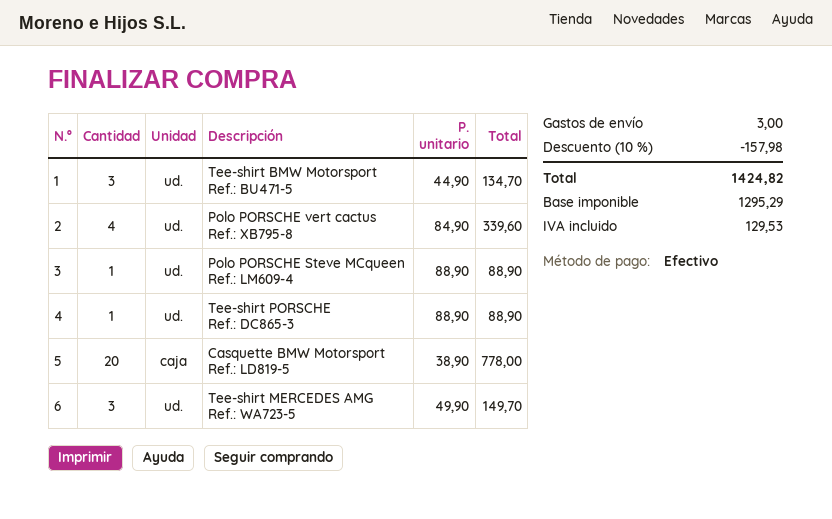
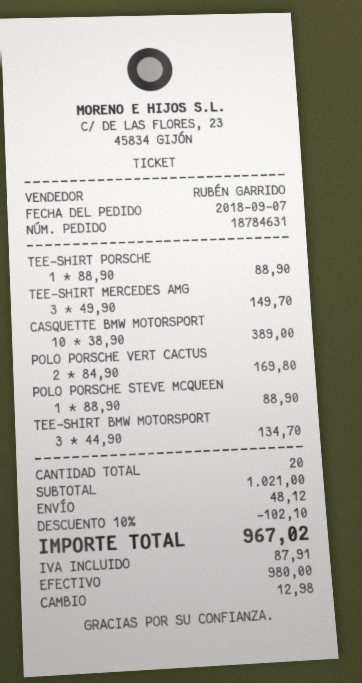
Polo PORSCHE vert cactus: 4 x 84.90 = 339.60 -> 2 x 84.90 = 169.80
Casquette BMW Motorsport: 20 x 38.90 = 778.00 -> 10 x 38.90 = 389.00
discount: 10% = 157.98 -> 10% = 102.10
shipping: 3.00 -> 48.12
tax: 129.53 -> 87.91
total: 1424.82 -> 967.02

